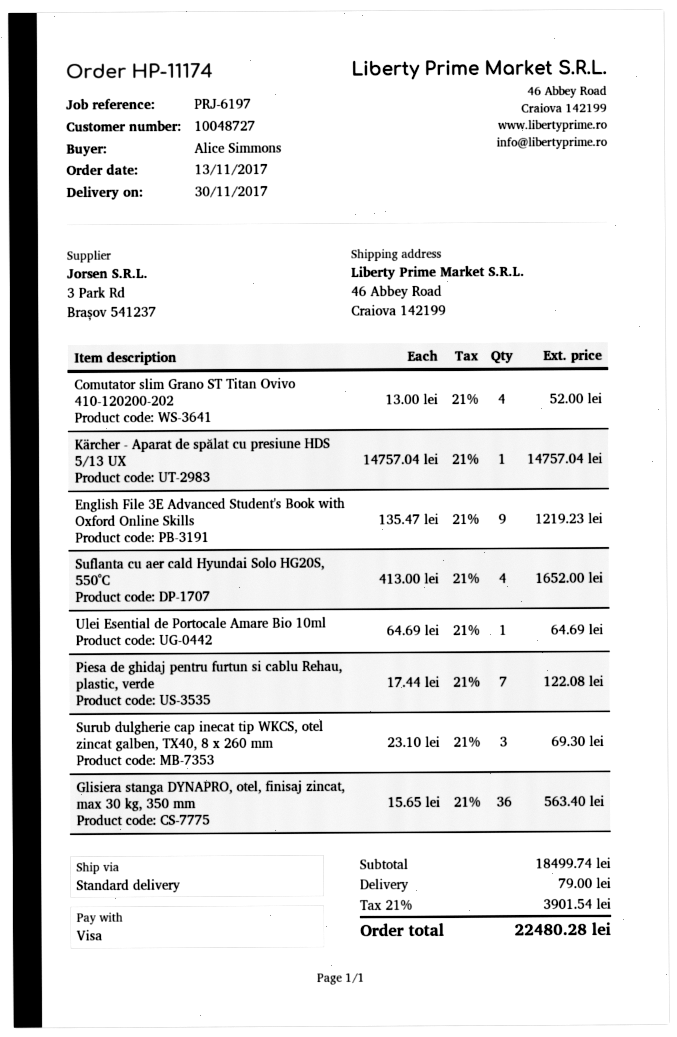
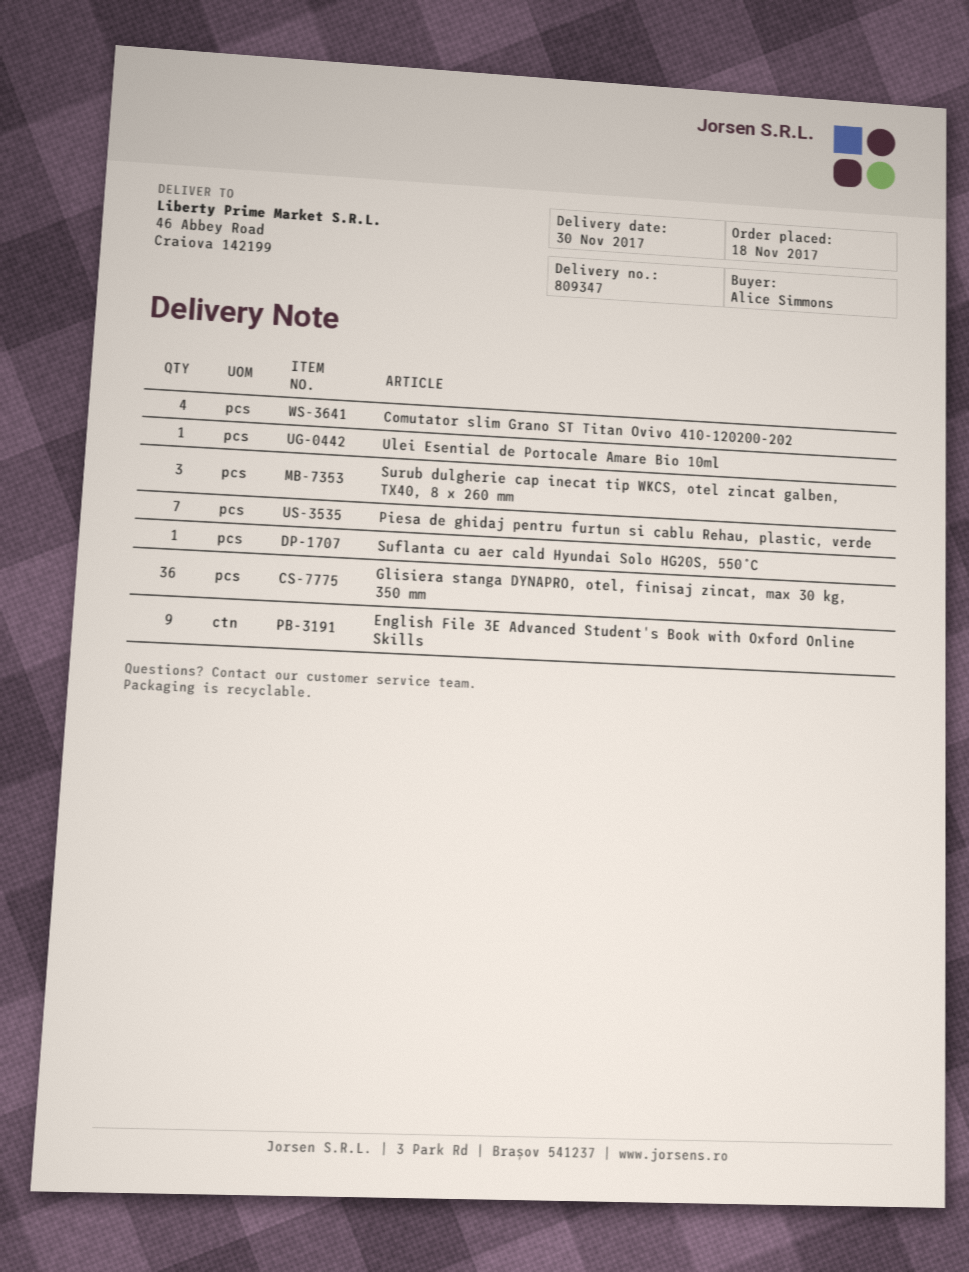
order date: 2017-11-13 -> 2017-11-18
Kärcher - Aparat de spălat cu presiune HDS 5/13 UX: 1 -> none
Suflanta cu aer cald Hyundai Solo HG20S, 550˚C: 4 -> 1

